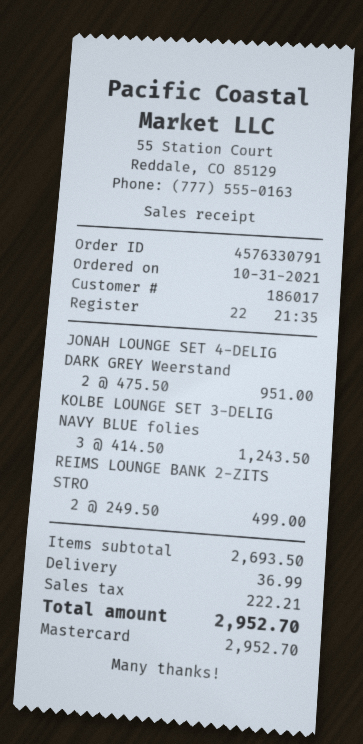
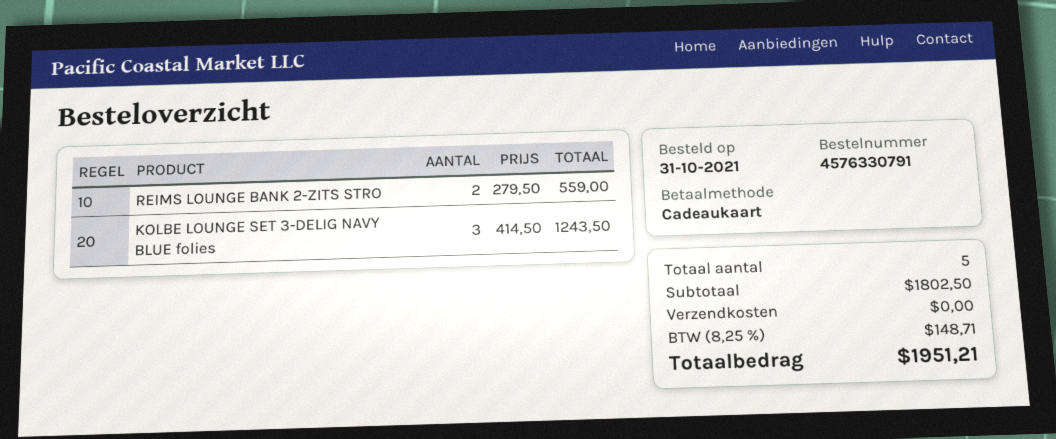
payment method: Mastercard -> gift card
JONAH LOUNGE SET 4-DELIG DARK GREY Weerstand: 2 x 475.50 = 951.00 -> none
REIMS LOUNGE BANK 2-ZITS STRO: 2 x 249.50 = 499.00 -> 2 x 279.50 = 559.00
subtotal: 2693.50 -> 1802.50
shipping: 36.99 -> 0.00
tax: 222.21 -> 148.71
total: 2952.70 -> 1951.21

